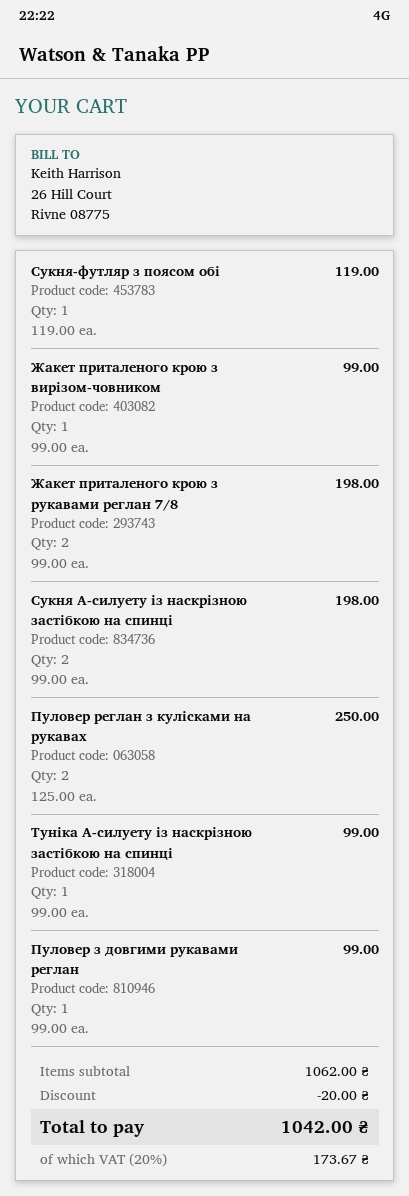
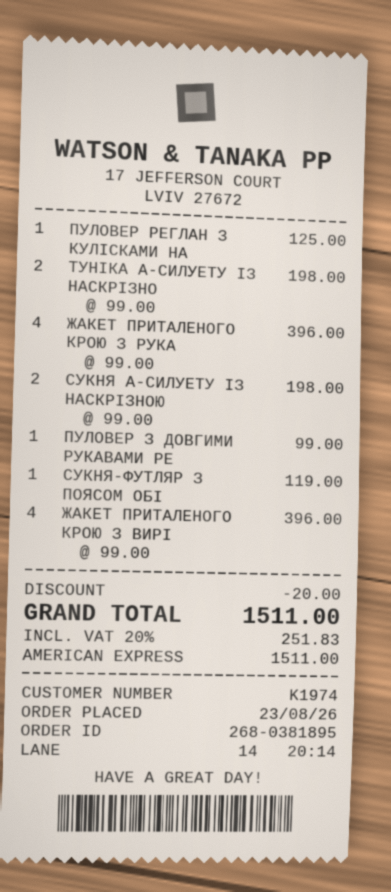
Жакет приталеного крою з вирізом-човником: 1 x 99.00 = 99.00 -> 4 x 99.00 = 396.00
Жакет приталеного крою з рукавами реглан 7/8: 2 x 99.00 = 198.00 -> 4 x 99.00 = 396.00
Пуловер реглан з кулісками на рукавах: 2 x 125.00 = 250.00 -> 1 x 125.00 = 125.00
Туніка А-силуету із наскрізною застібкою на спинці: 1 x 99.00 = 99.00 -> 2 x 99.00 = 198.00
tax: 20% = 173.67 -> 20% = 251.83
total: 1042.00 -> 1511.00

